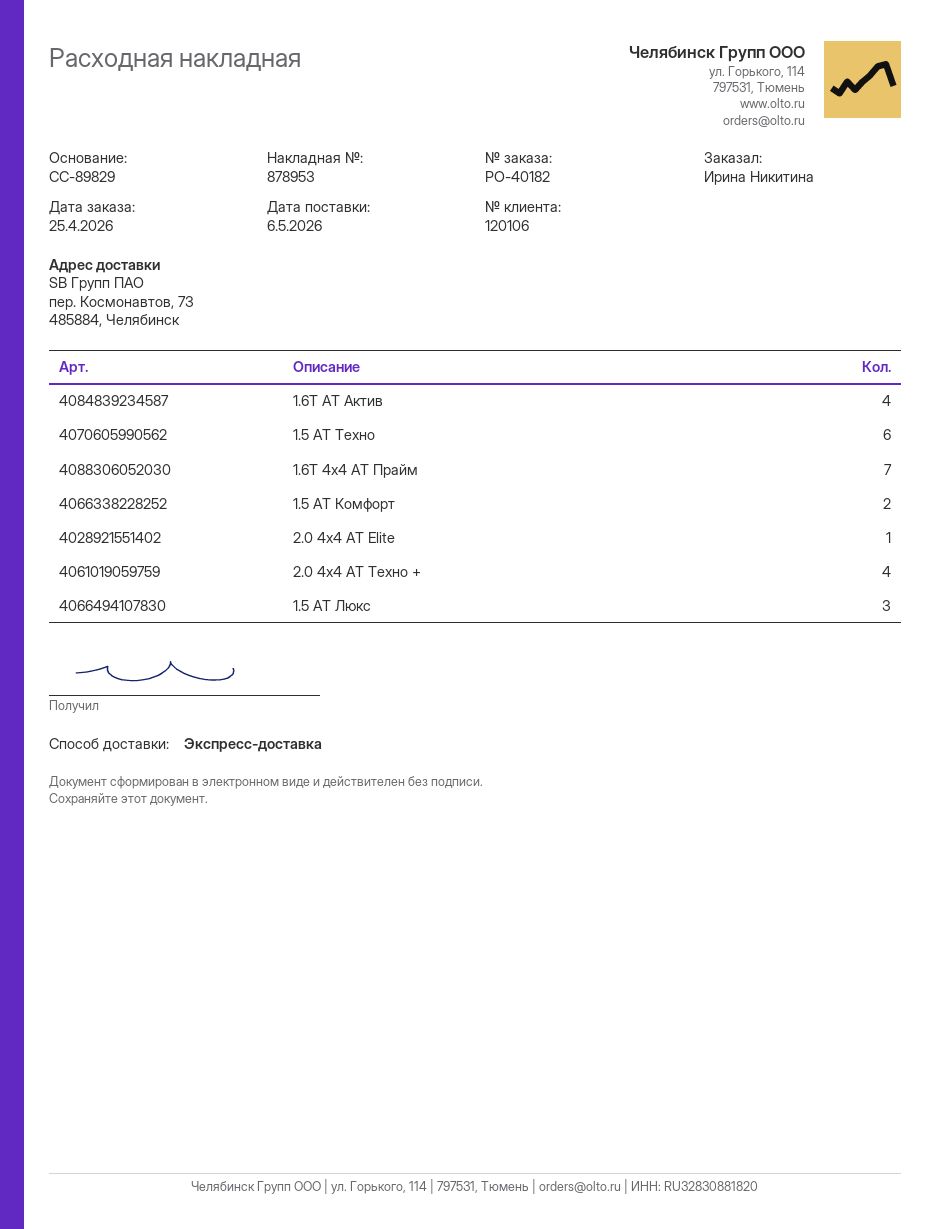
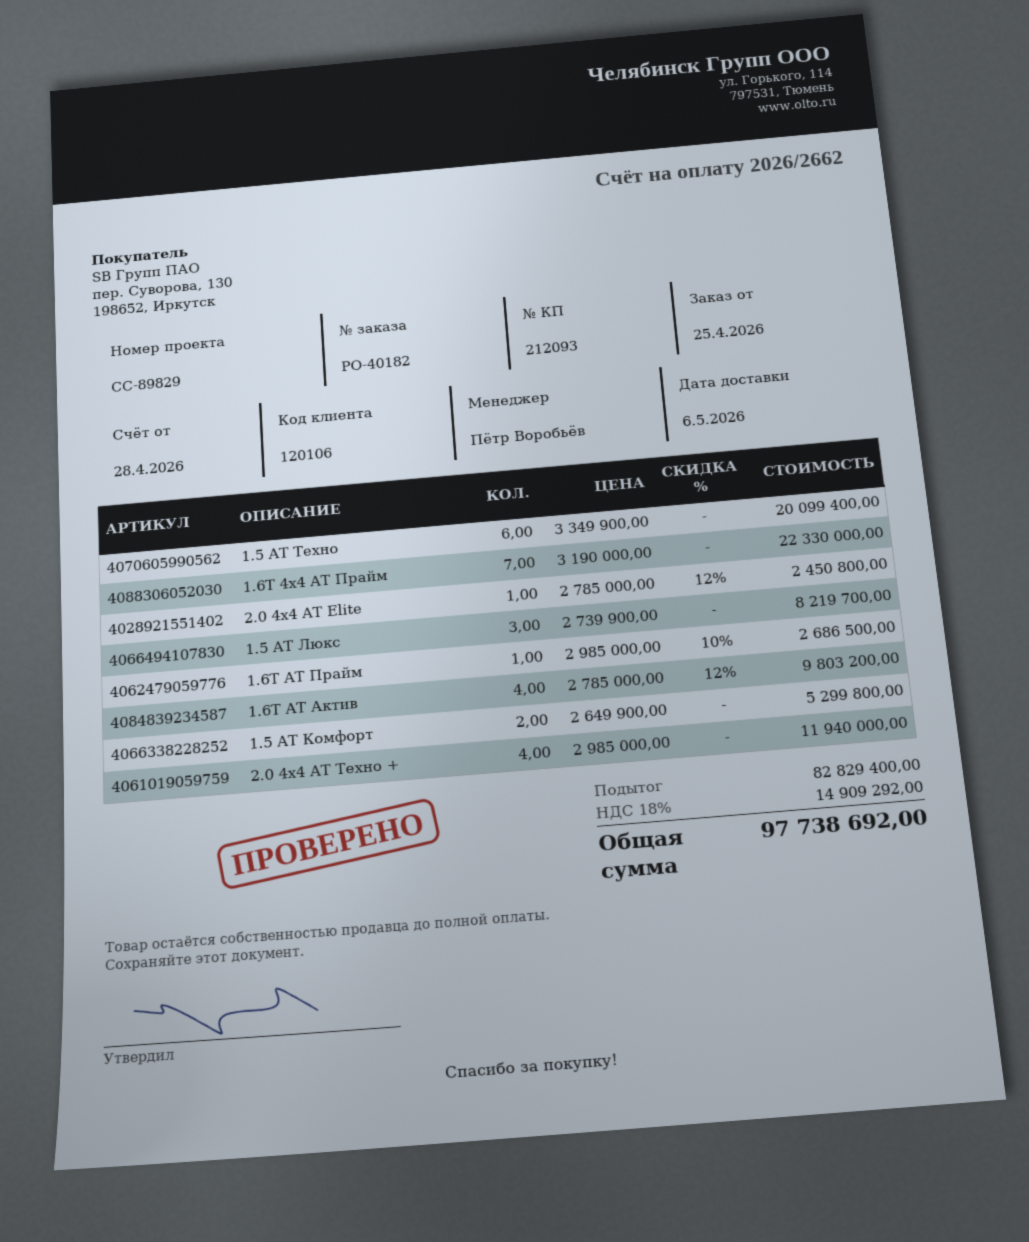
1.6T AT Прайм: none -> 1

